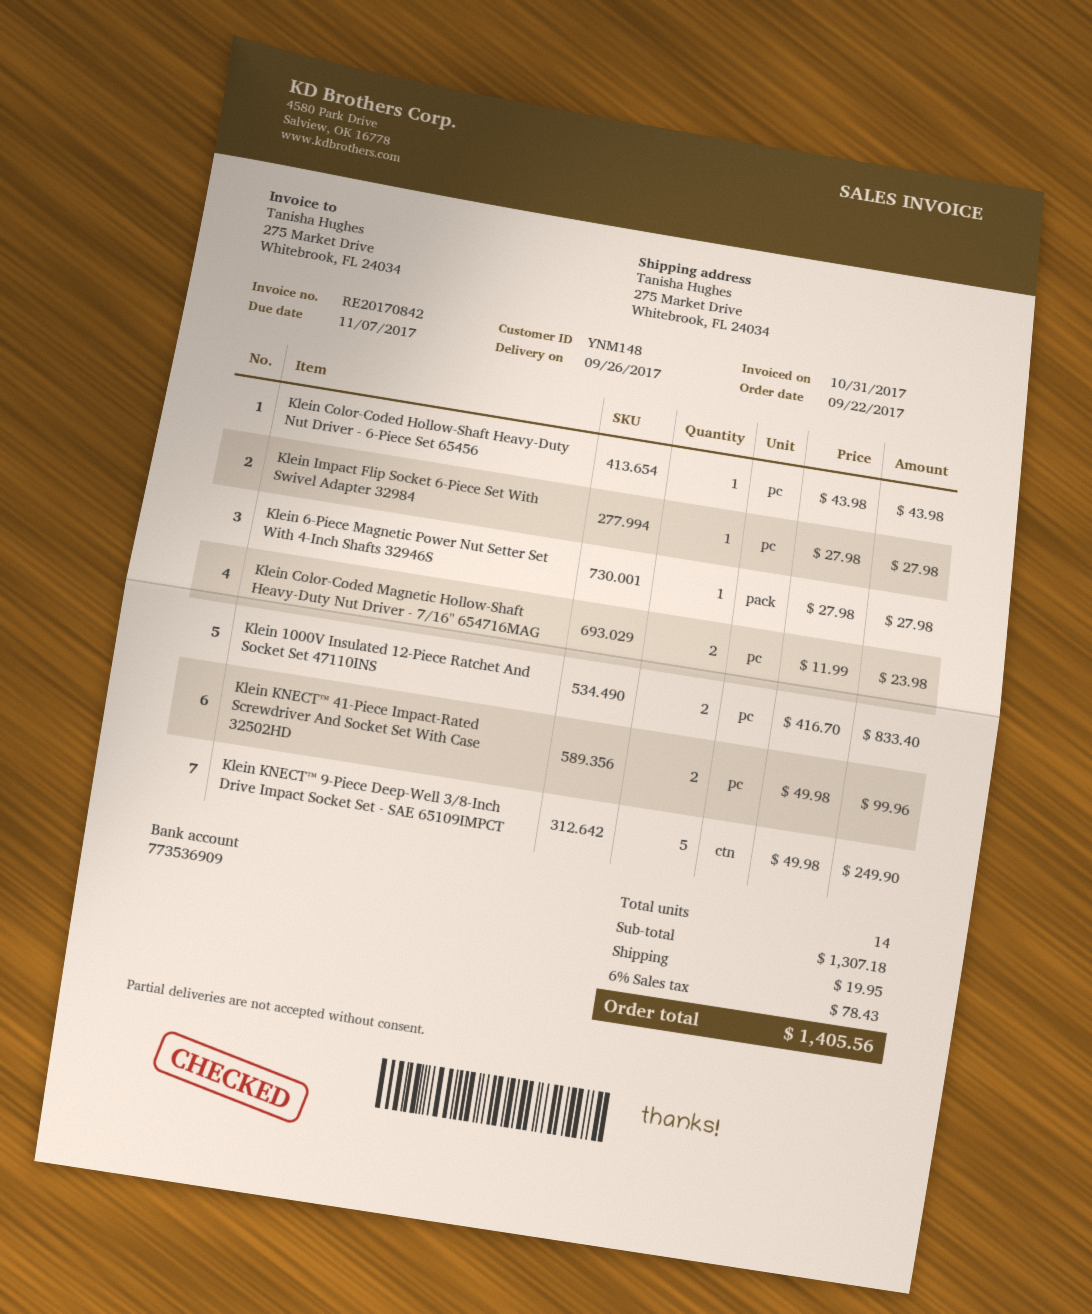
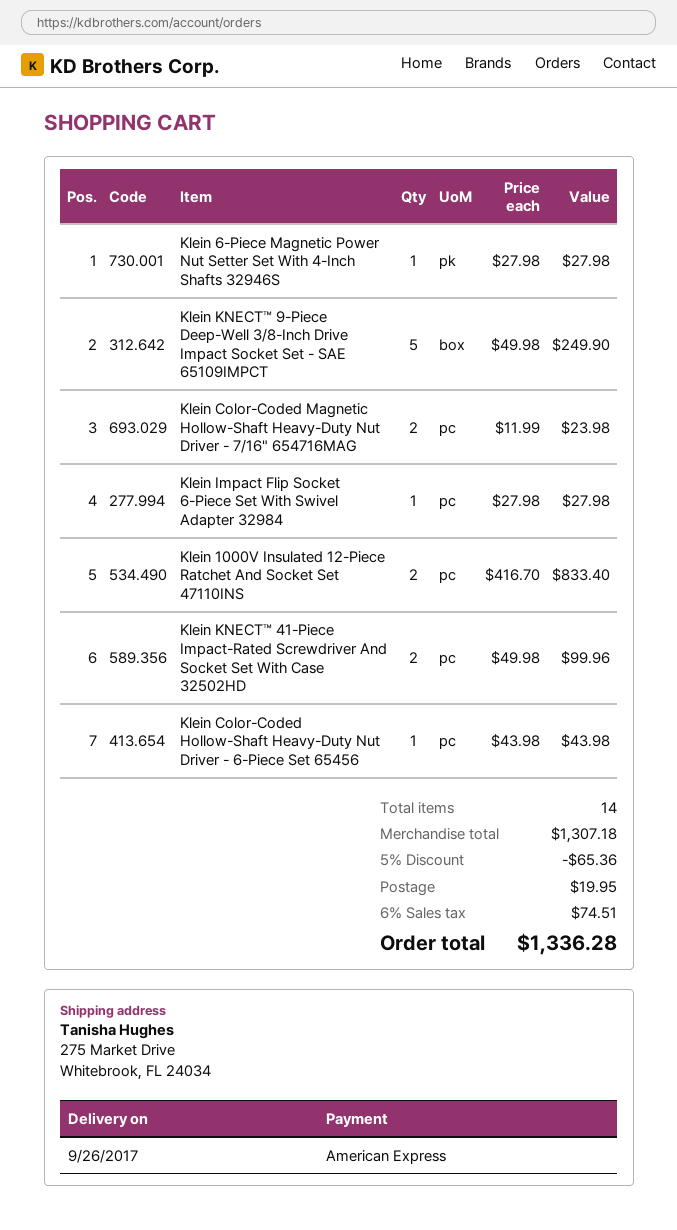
discount: none -> 5% = 65.36
tax: 6% = 78.43 -> 6% = 74.51
total: 1405.56 -> 1336.28

